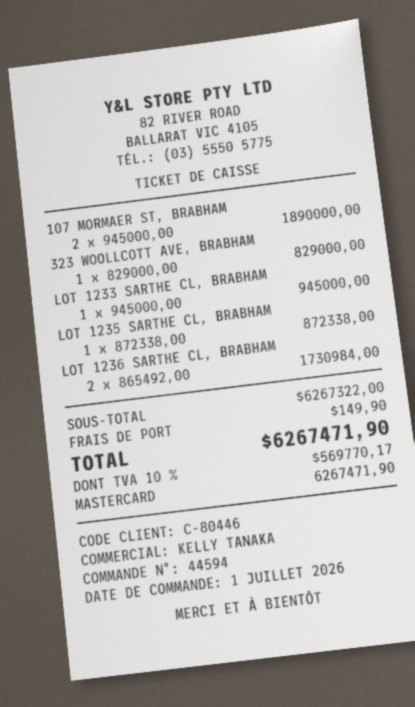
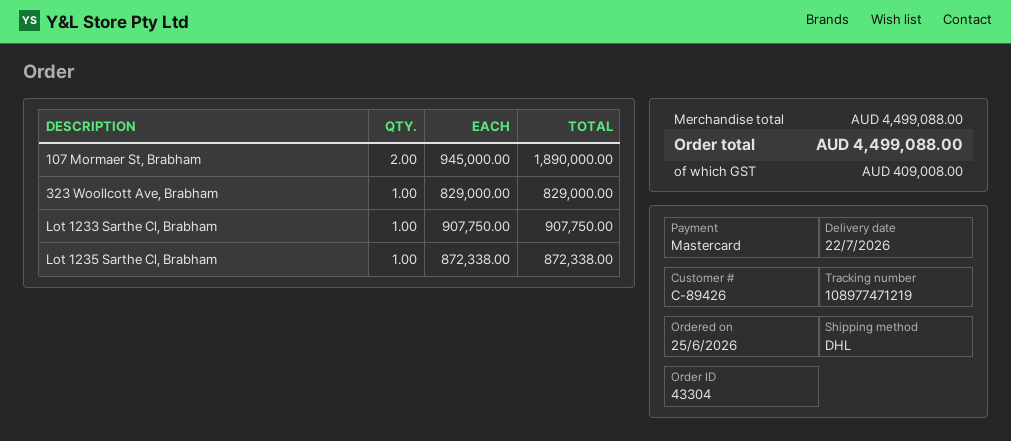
order number: 44594 -> 43304
order date: 2026-07-01 -> 2026-06-25
customer number: C-80446 -> C-89426
LOT 1233 SARTHE CL, BRABHAM: 1 x 945000.00 = 945000.00 -> 1 x 907750.00 = 907750.00
LOT 1236 SARTHE CL, BRABHAM: 2 x 865492.00 = 1730984.00 -> none
subtotal: 6267322.00 -> 4499088.00
shipping: 149.90 -> none
tax: 569770.17 -> 409008.00
total: 6267471.90 -> 4499088.00

